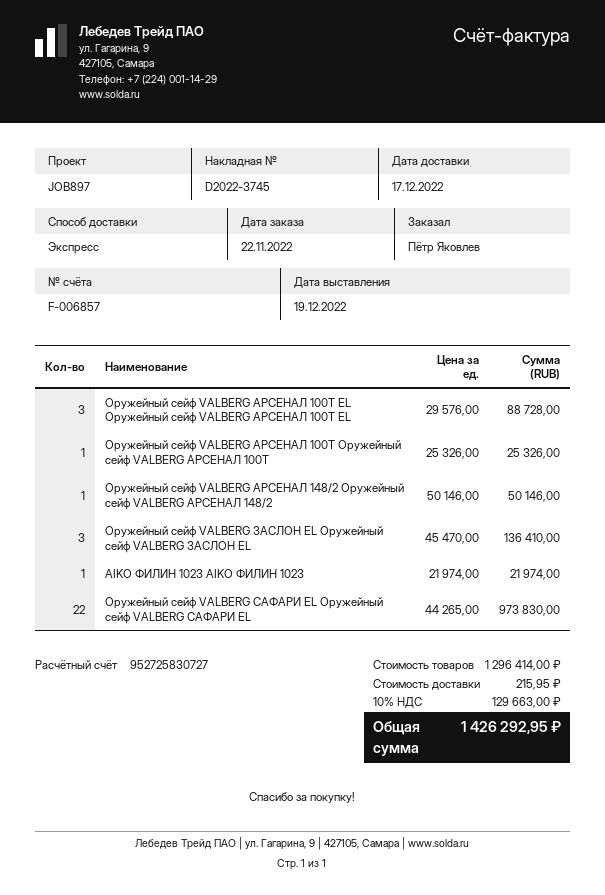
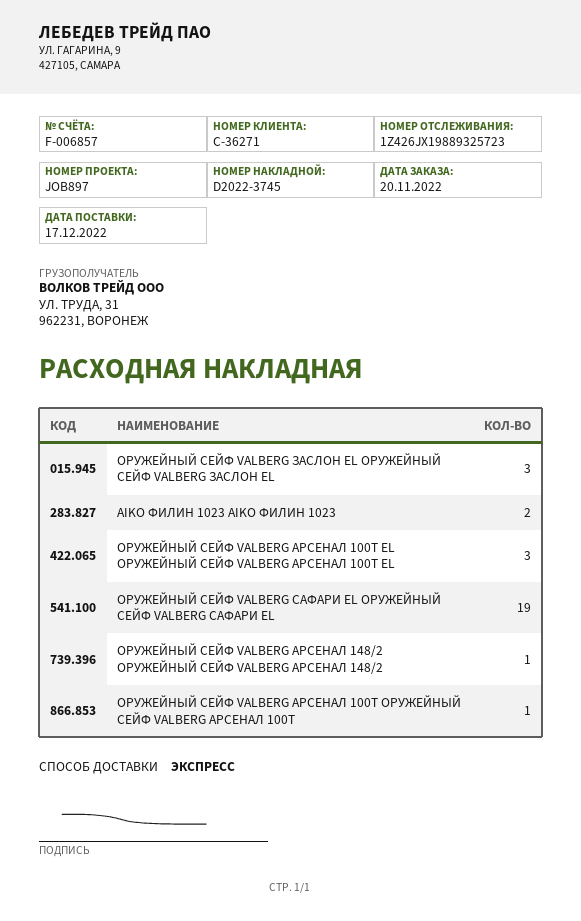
order date: 2022-11-22 -> 2022-11-20
AIKO ФИЛИН 1023 AIKO ФИЛИН 1023: 1 -> 2
Оружейный сейф VALBERG САФАРИ EL Оружейный сейф VALBERG САФАРИ EL: 22 -> 19

